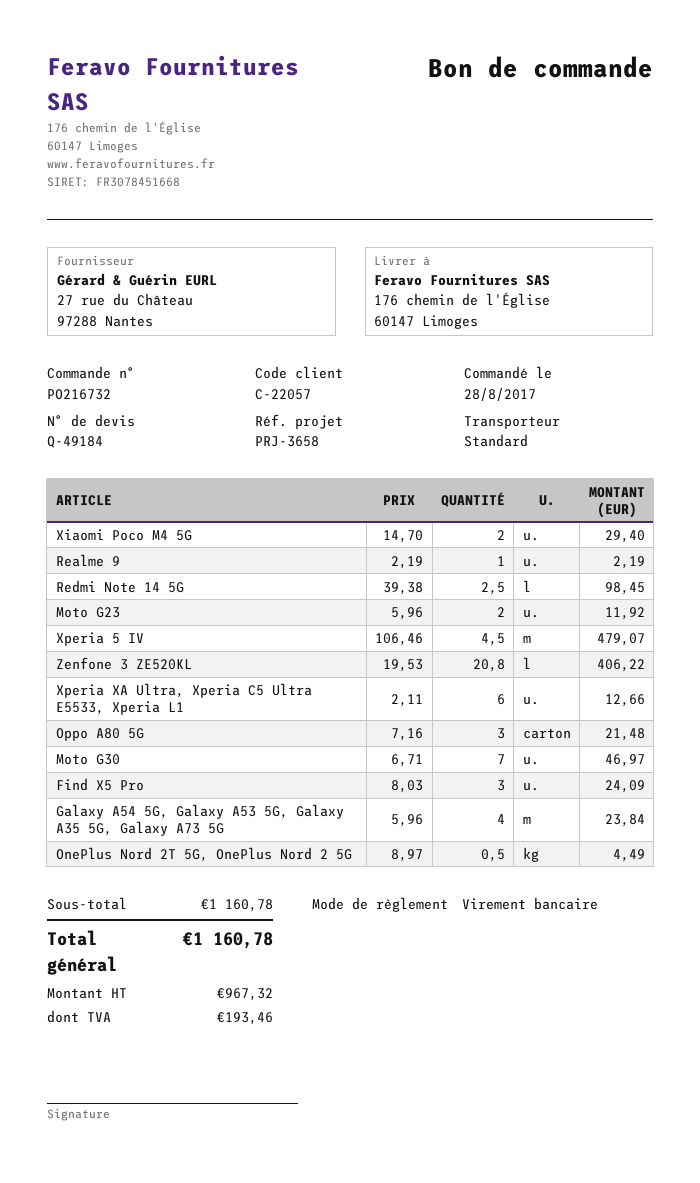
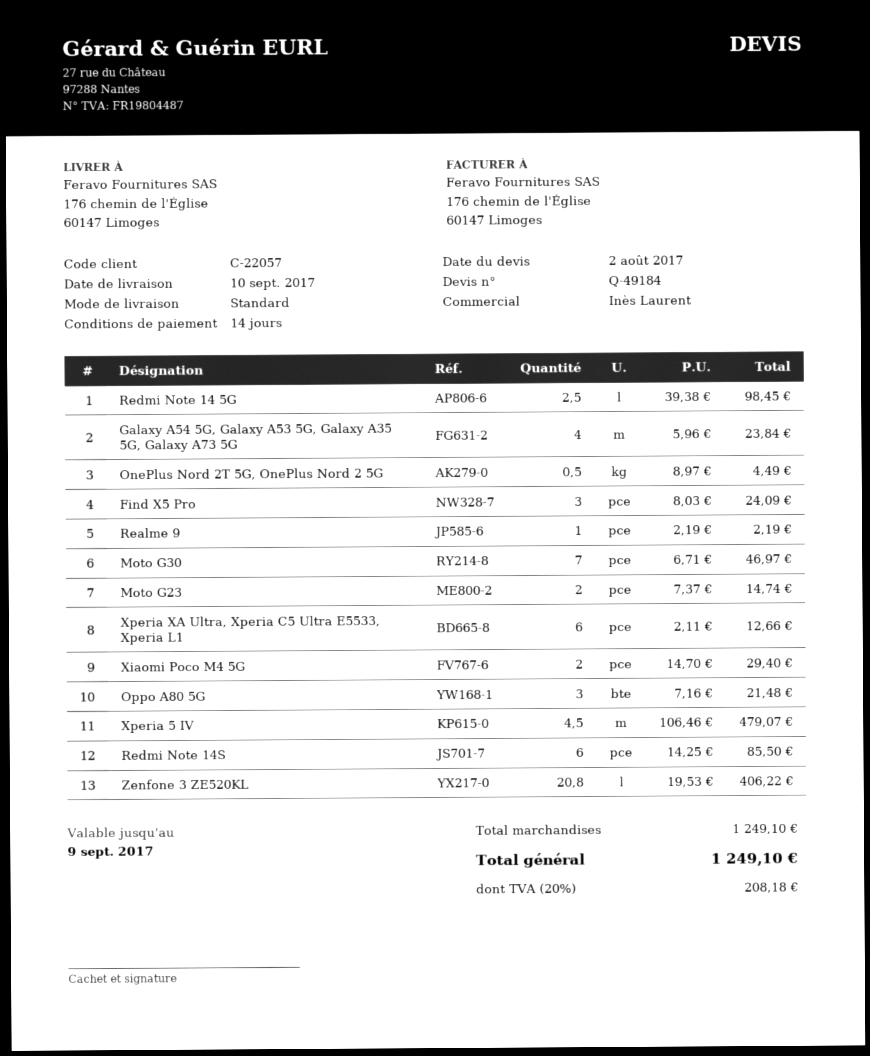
Moto G23: 2 x 5.96 = 11.92 -> 2 x 7.37 = 14.74
Redmi Note 14S: none -> 6 x 14.25 = 85.50
subtotal: 1160.78 -> 1249.10
tax: 193.46 -> 208.18
total: 1160.78 -> 1249.10

